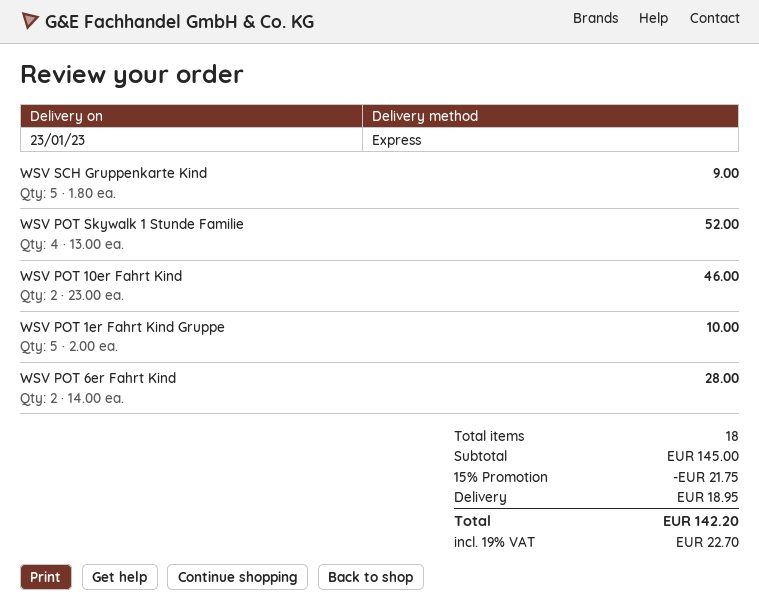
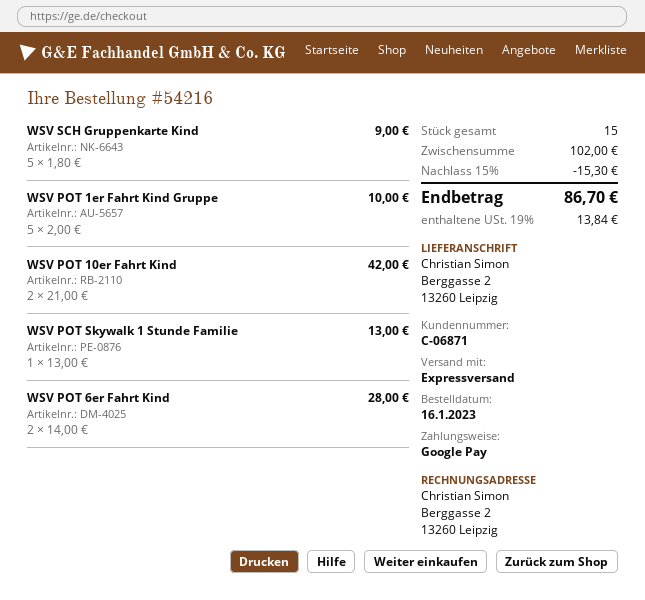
WSV POT Skywalk 1 Stunde Familie: 4 x 13.00 = 52.00 -> 1 x 13.00 = 13.00
WSV POT 10er Fahrt Kind: 2 x 23.00 = 46.00 -> 2 x 21.00 = 42.00
total quantity: 18 -> 15
subtotal: 145.00 -> 102.00
discount: 15% = 21.75 -> 15% = 15.30
shipping: 18.95 -> none
tax: 19% = 22.70 -> 19% = 13.84
total: 142.20 -> 86.70

